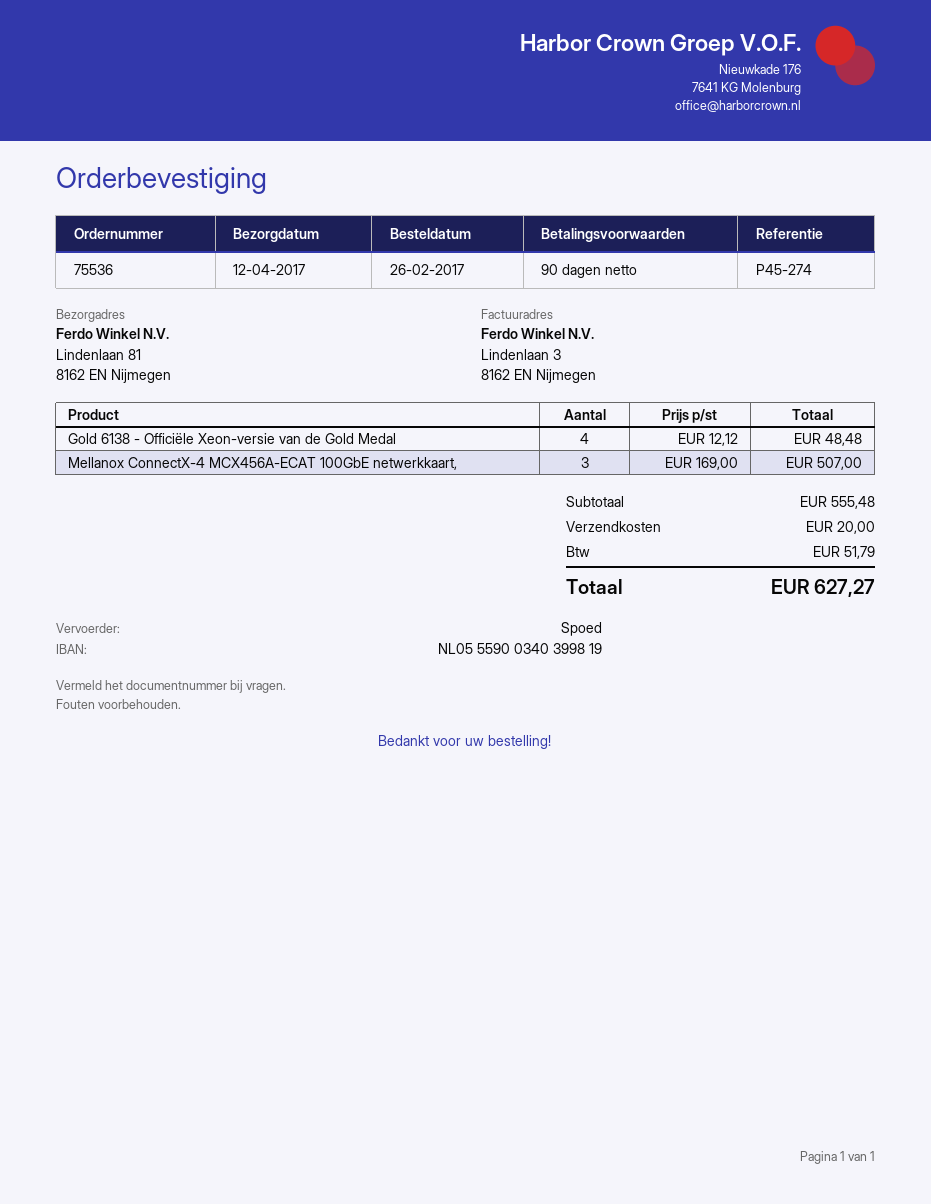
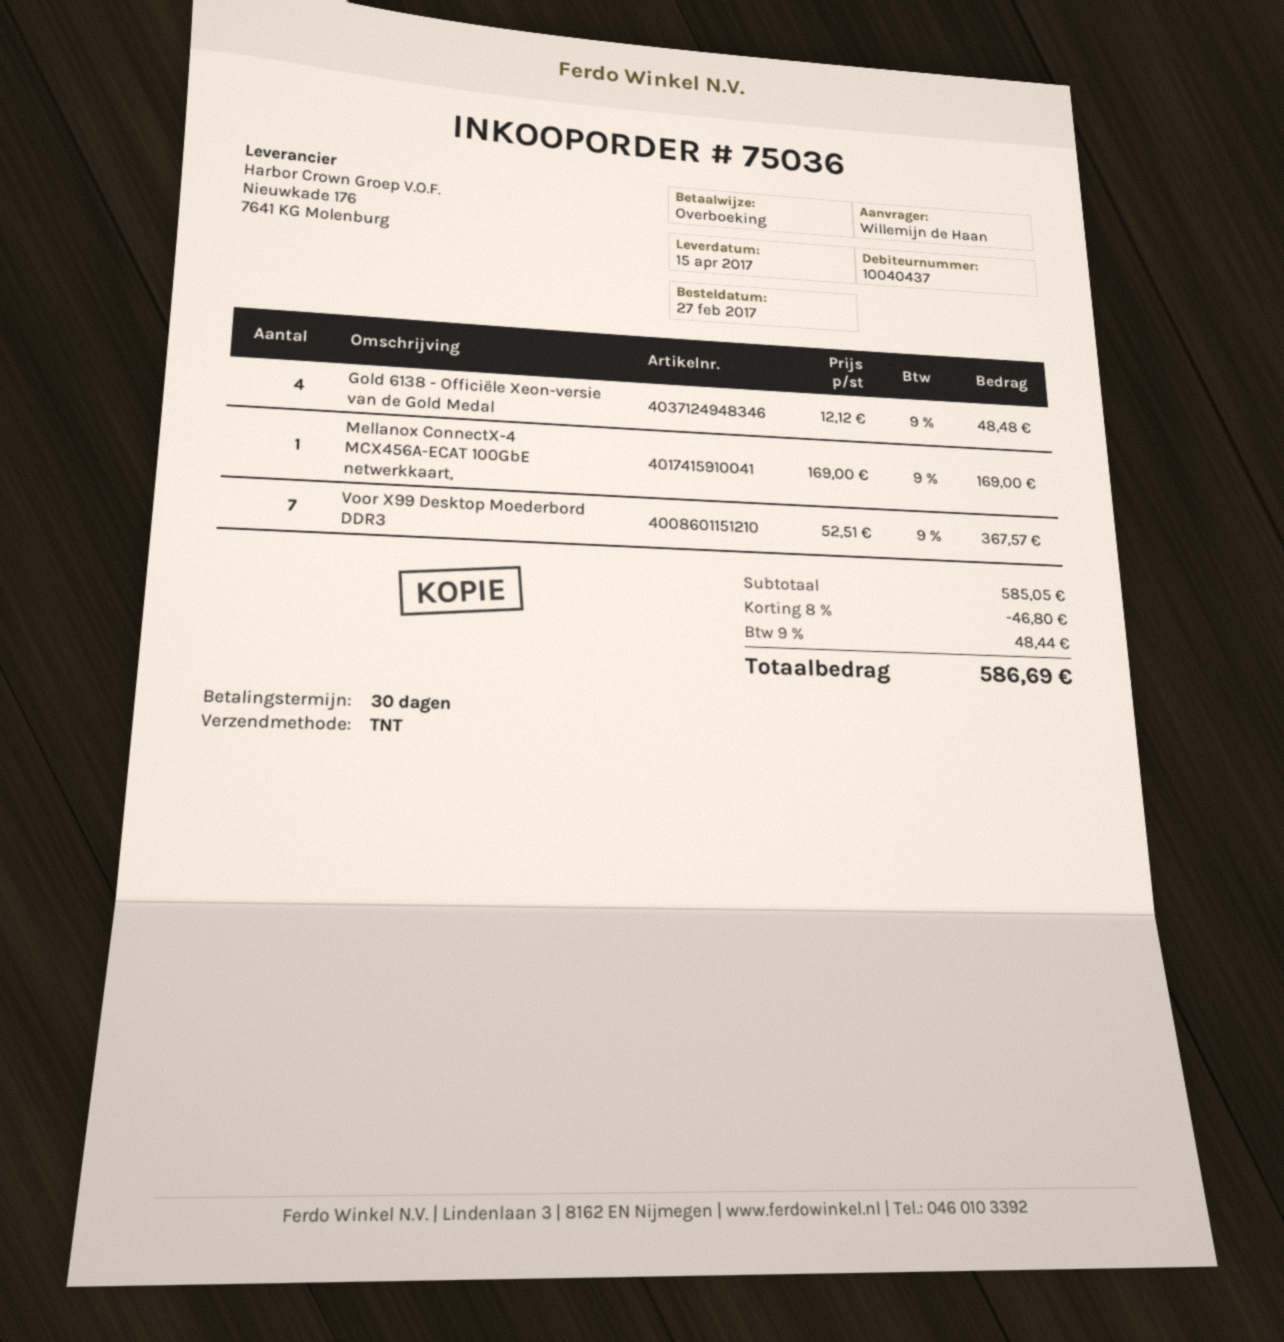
order number: 75536 -> 75036
order date: 2017-02-26 -> 2017-02-27
delivery date: 2017-04-12 -> 2017-04-15
payment terms: 90 days -> 30 days
shipping method: express -> TNT
Mellanox ConnectX-4 MCX456A-ECAT 100GbE netwerkkaart,: 3 x 169.00 = 507.00 -> 1 x 169.00 = 169.00
Voor X99 Desktop Moederbord DDR3: none -> 7 x 52.51 = 367.57
subtotal: 555.48 -> 585.05
discount: none -> 8% = 46.80
shipping: 20.00 -> none
tax: 51.79 -> 48.44
total: 627.27 -> 586.69

